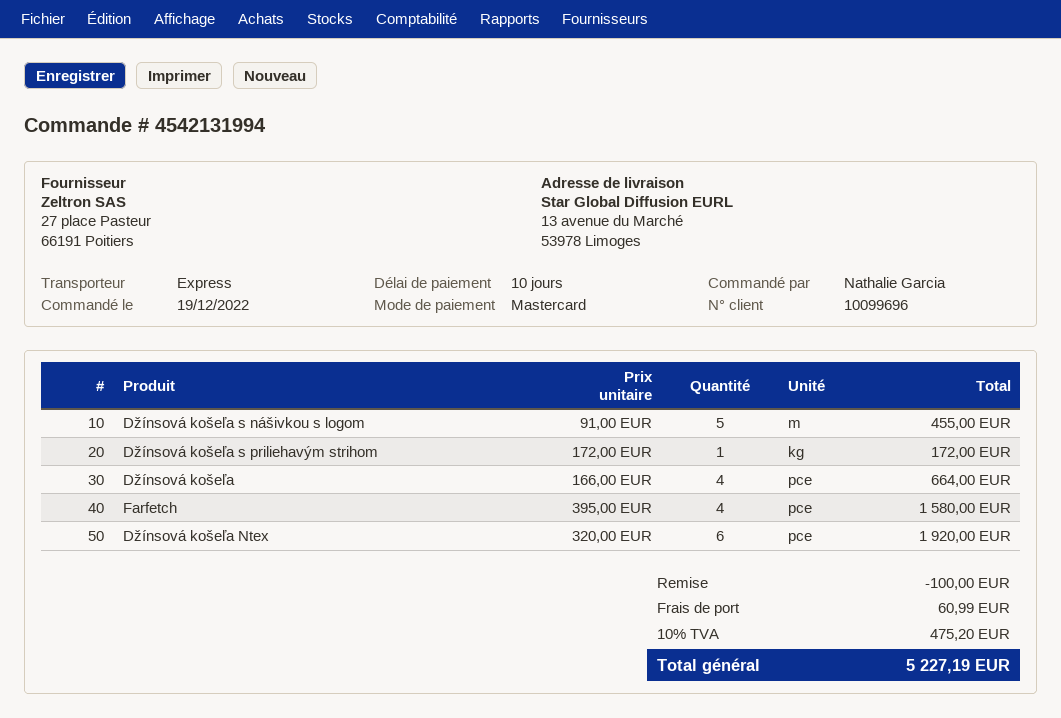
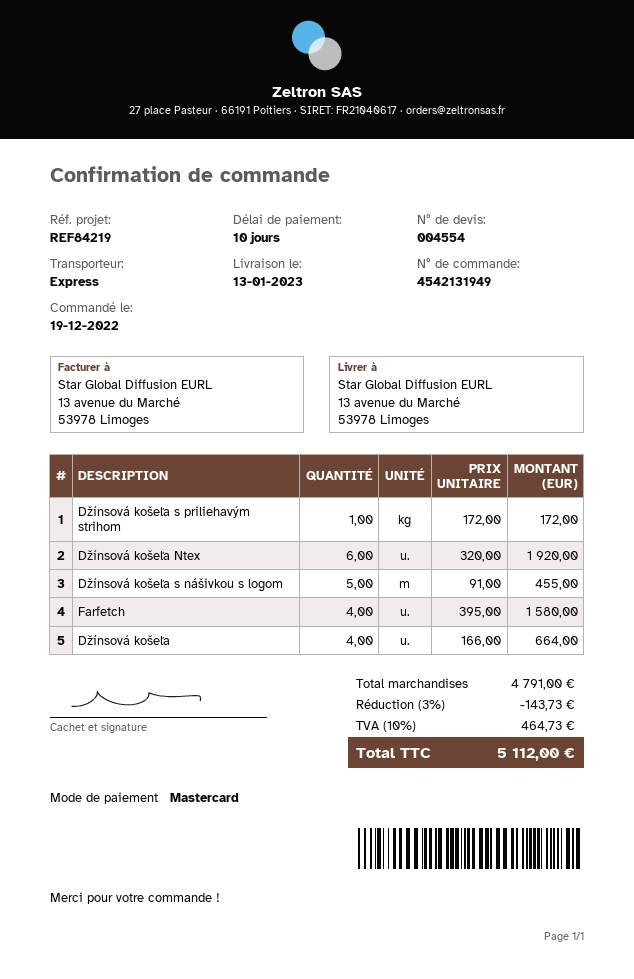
order number: 4542131994 -> 4542131949
discount: 100.00 -> 143.73
shipping: 60.99 -> none
tax: 10% = 475.20 -> 10% = 464.73
total: 5227.19 -> 5112.00

